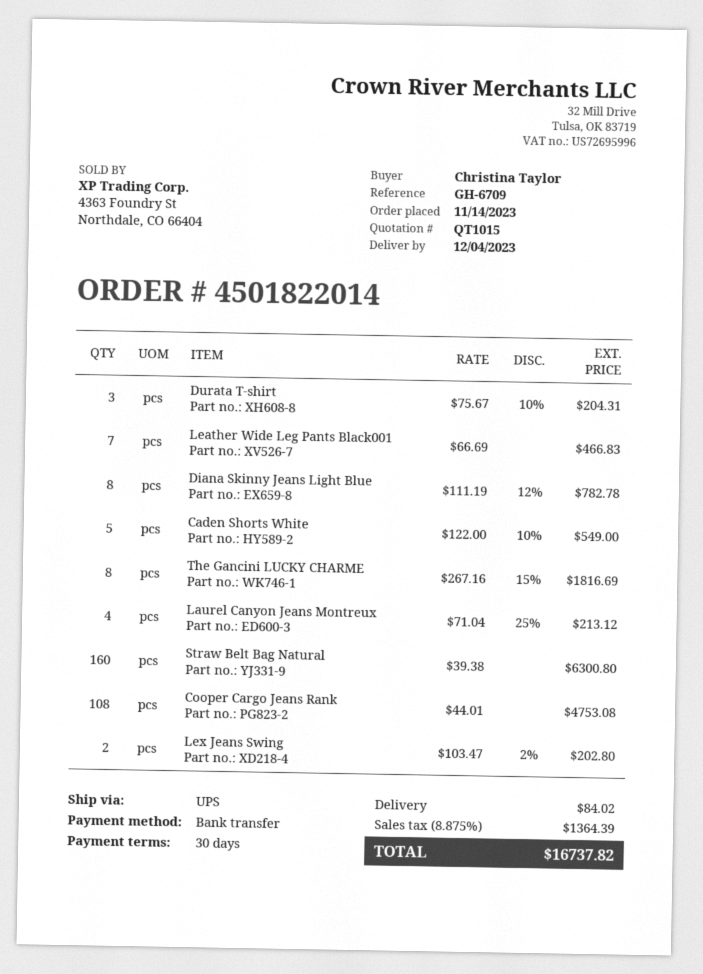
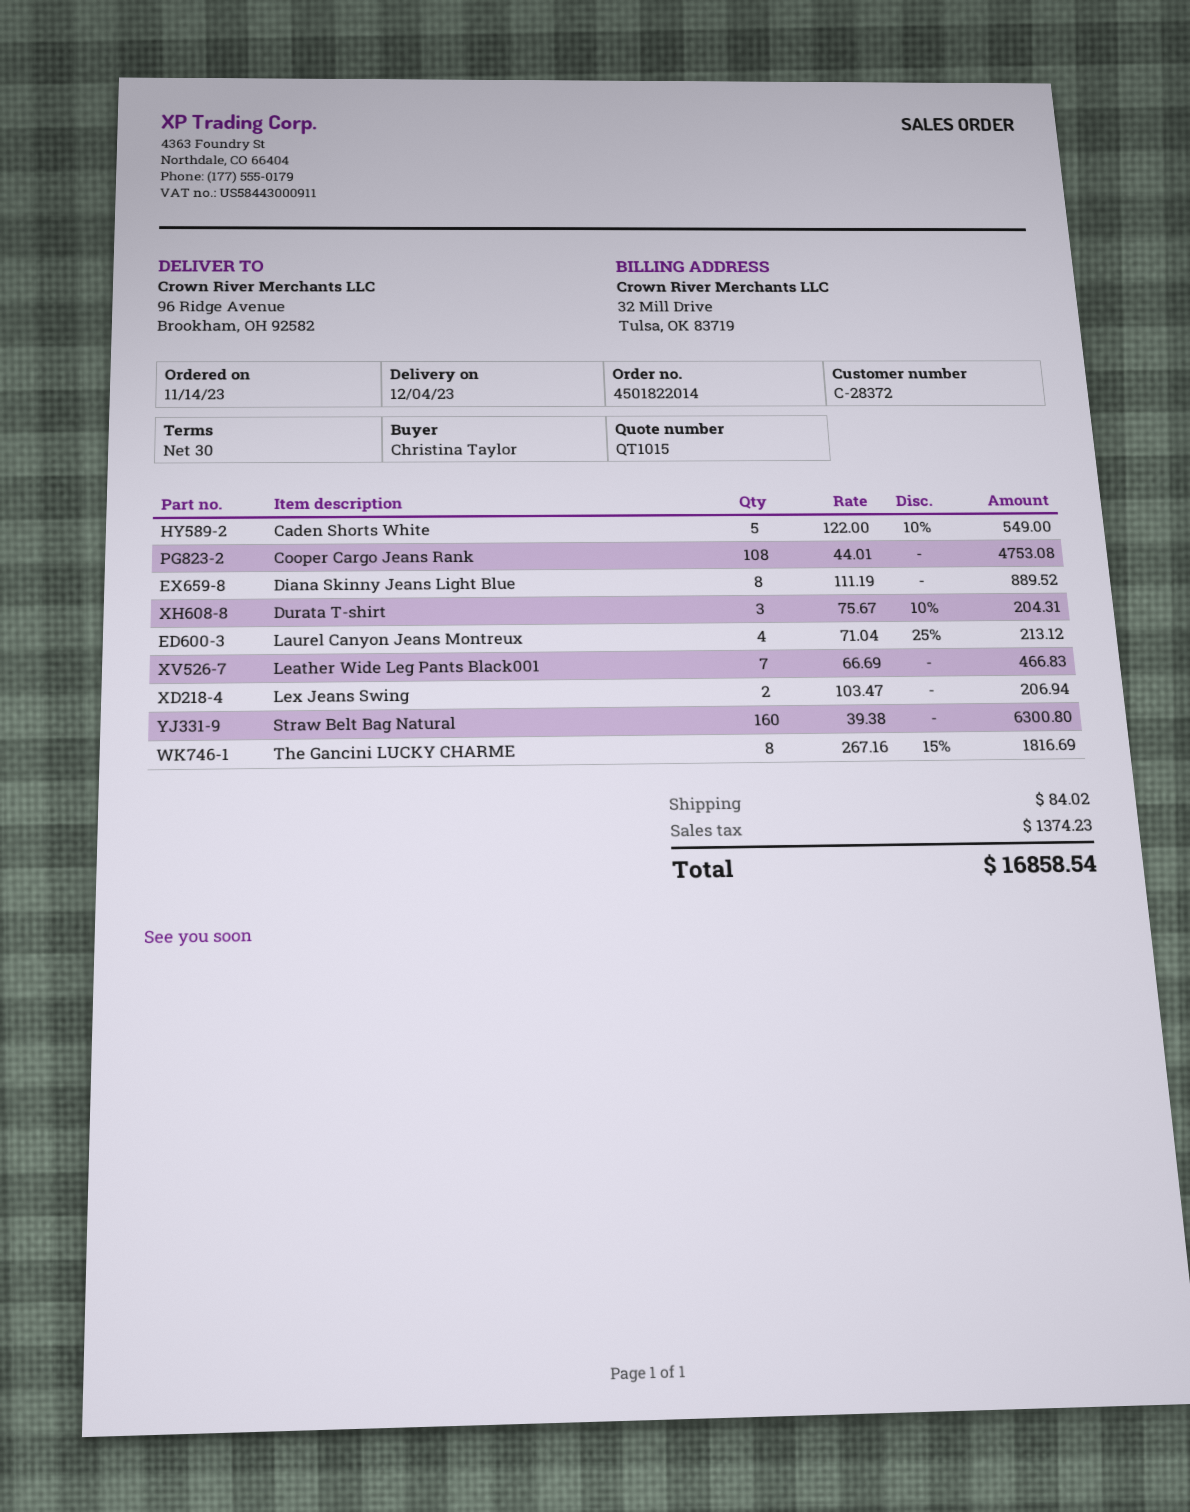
Diana Skinny Jeans Light Blue: 8 x 111.19 - 12% = 782.78 -> 8 x 111.19 = 889.52
Lex Jeans Swing: 2 x 103.47 - 2% = 202.80 -> 2 x 103.47 = 206.94
tax: 1364.39 -> 1374.23
total: 16737.82 -> 16858.54

